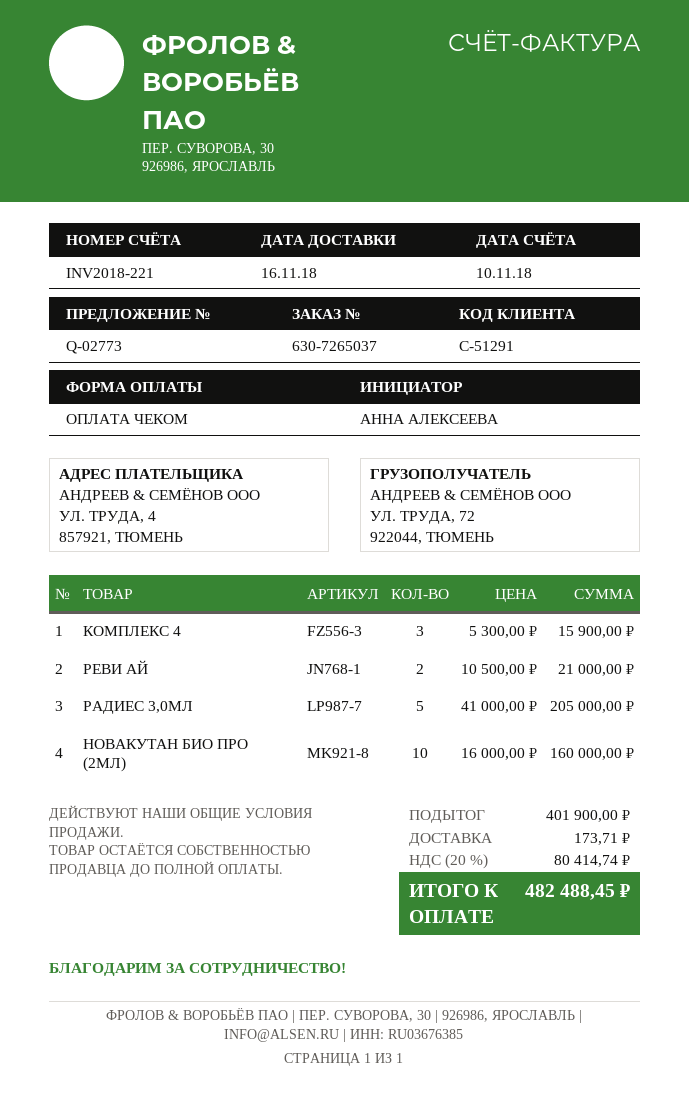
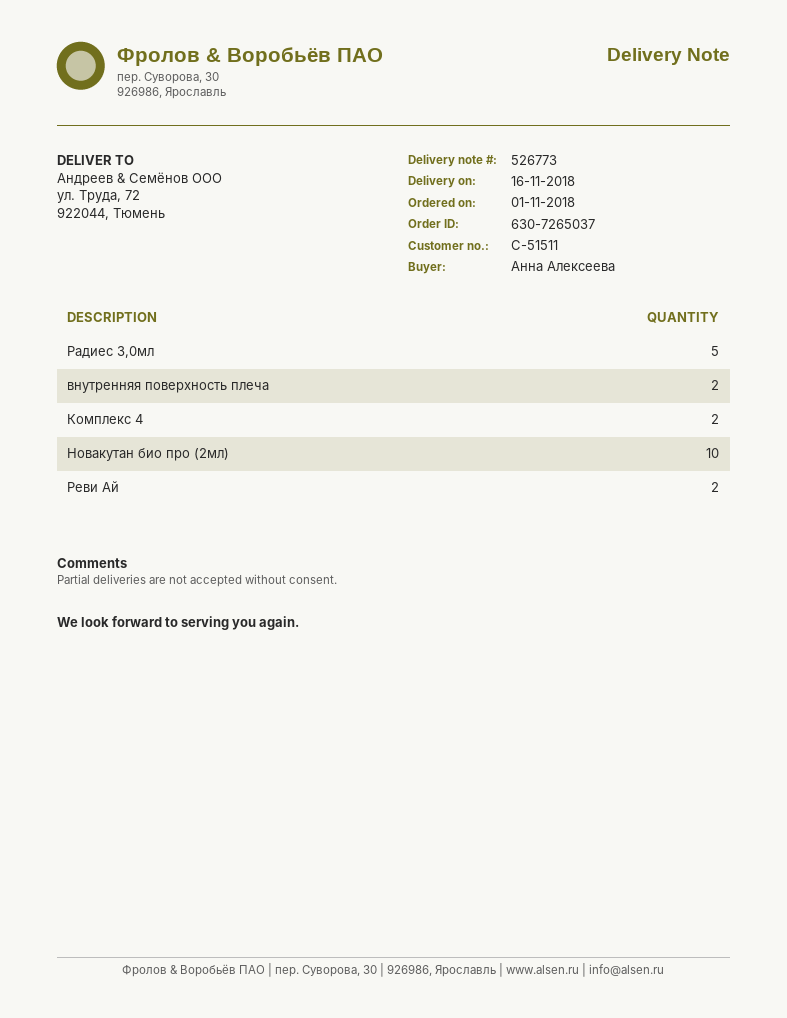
customer number: C-51291 -> C-51511
КОМПЛЕКС 4: 3 -> 2
внутренняя поверхность плеча: none -> 2

